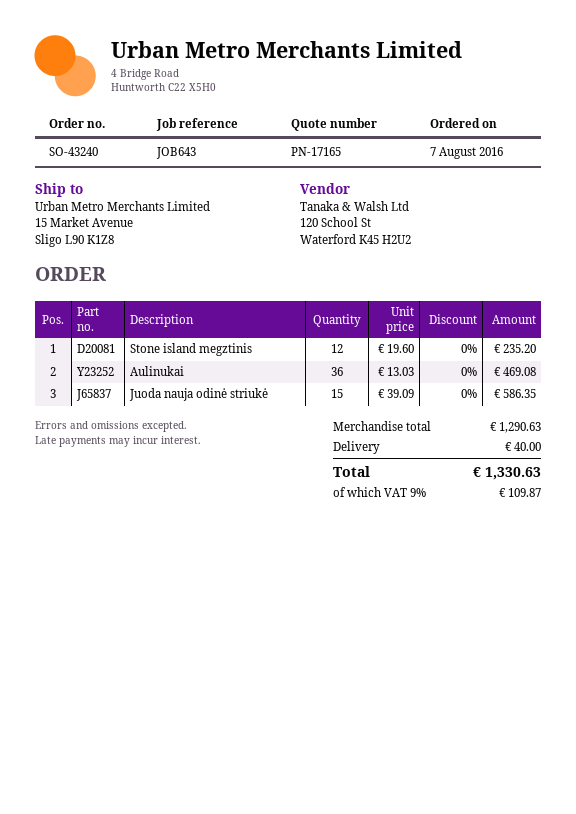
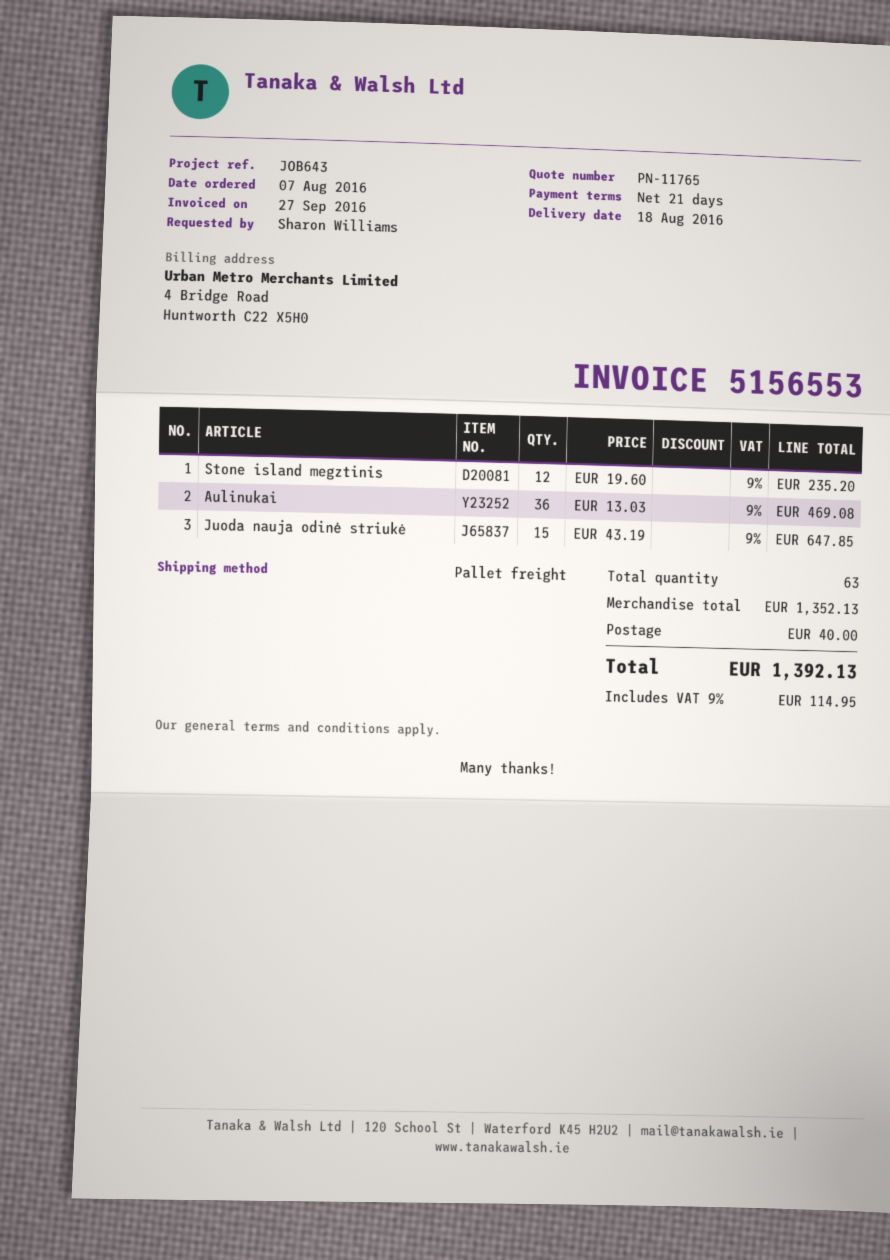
quote number: PN-17165 -> PN-11765
Juoda nauja odinė striukė: 15 x 39.09 = 586.35 -> 15 x 43.19 = 647.85
subtotal: 1290.63 -> 1352.13
tax: 9% = 109.87 -> 9% = 114.95
total: 1330.63 -> 1392.13

